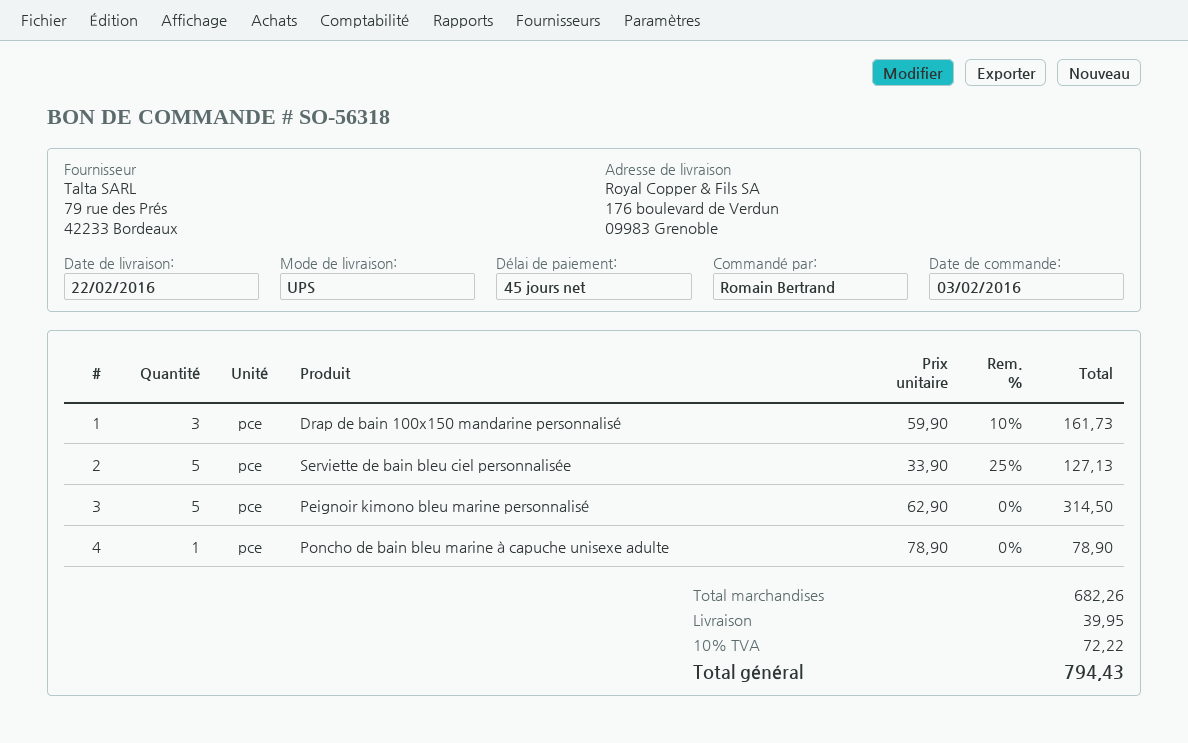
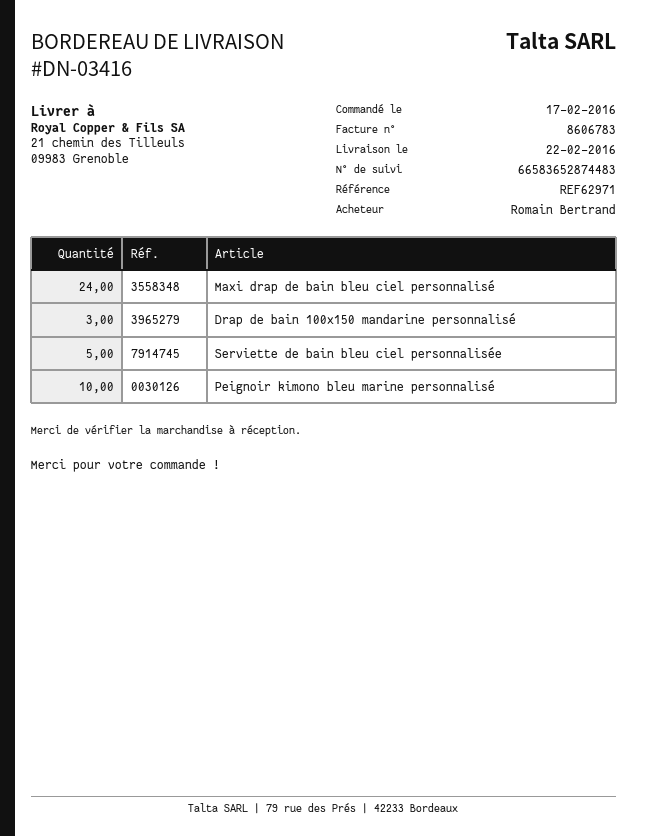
order date: 2016-02-03 -> 2016-02-17
ship to: 176 boulevard de Verdun, 09983 Grenoble -> 21 chemin des Tilleuls, 09983 Grenoble
Peignoir kimono bleu marine personnalisé: 5 -> 10
Poncho de bain bleu marine à capuche unisexe adulte: 1 -> none
Maxi drap de bain bleu ciel personnalisé: none -> 24

